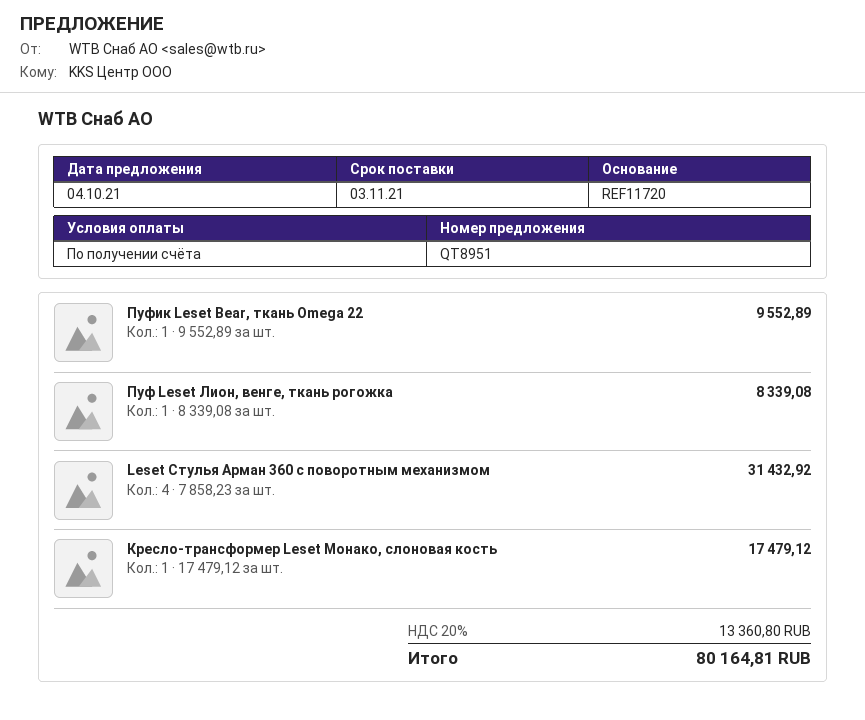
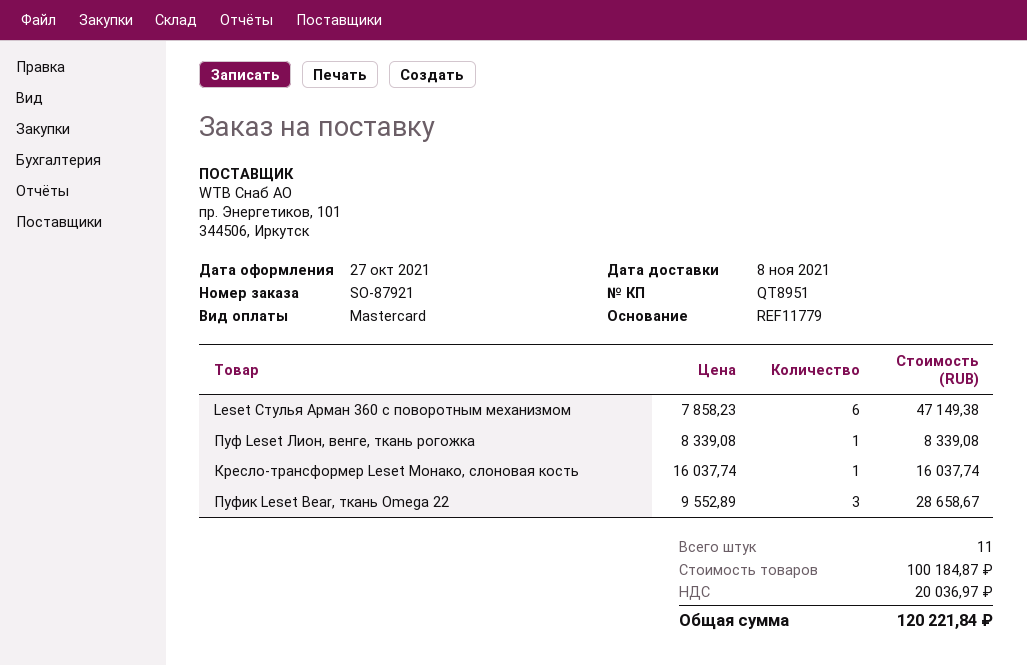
delivery date: 2021-11-03 -> 2021-11-08
reference: REF11720 -> REF11779
Пуфик Leset Bear, ткань Omega 22: 1 x 9552.89 = 9552.89 -> 3 x 9552.89 = 28658.67
Leset Стулья Арман 360 с поворотным механизмом: 4 x 7858.23 = 31432.92 -> 6 x 7858.23 = 47149.38
Кресло-трансформер Leset Монако, слоновая кость: 1 x 17479.12 = 17479.12 -> 1 x 16037.74 = 16037.74
tax: 13360.80 -> 20036.97
total: 80164.81 -> 120221.84

